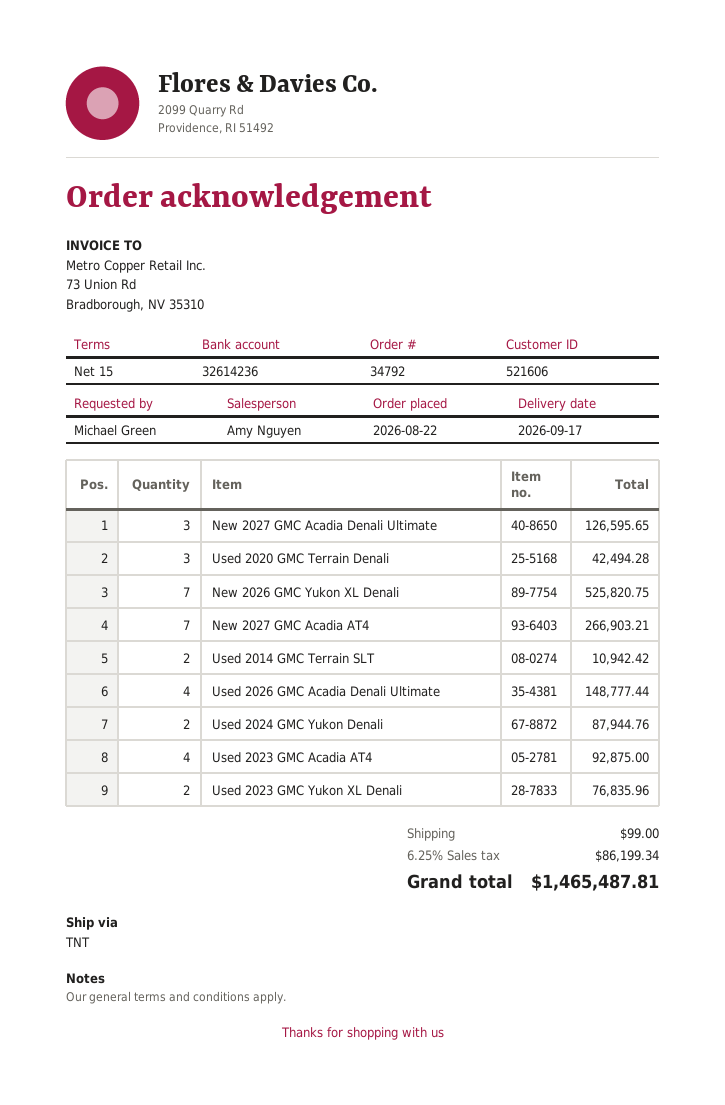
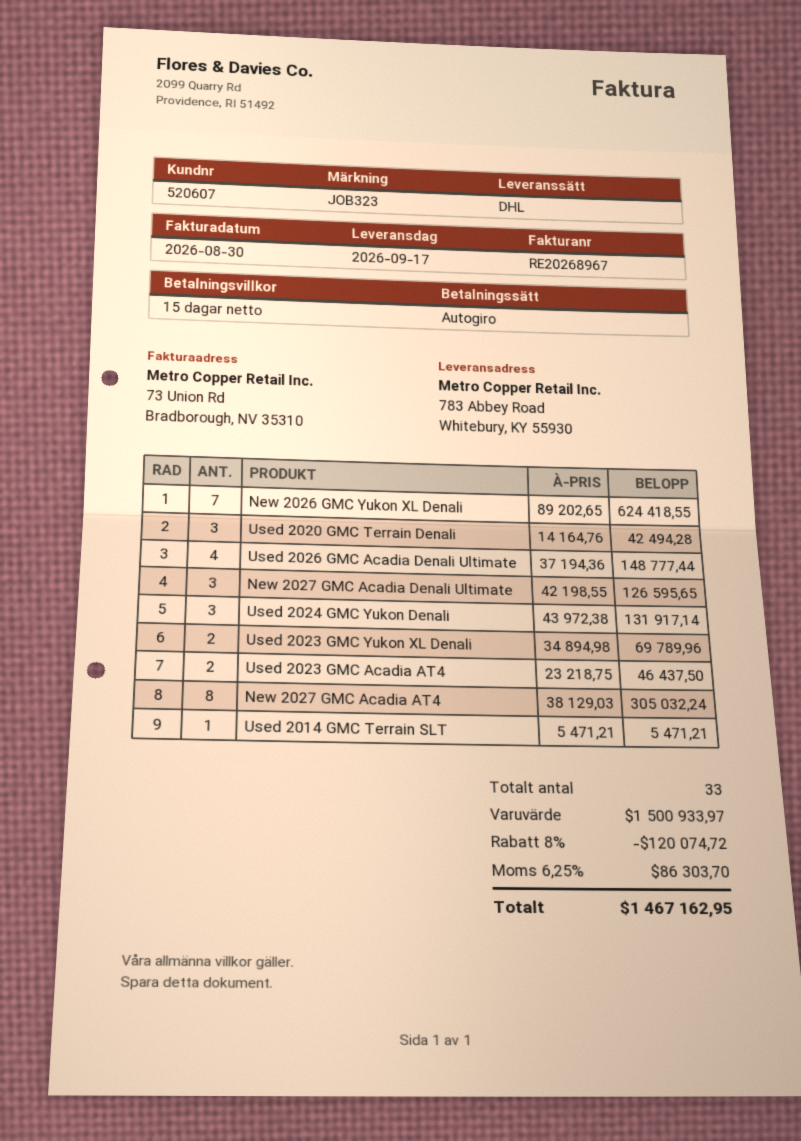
customer number: 521606 -> 520607
shipping method: TNT -> DHL
New 2026 GMC Yukon XL Denali: 7 for 525820.75 -> 7 for 624418.55
New 2027 GMC Acadia AT4: 7 for 266903.21 -> 8 for 305032.24
Used 2014 GMC Terrain SLT: 2 for 10942.42 -> 1 for 5471.21
Used 2024 GMC Yukon Denali: 2 for 87944.76 -> 3 for 131917.14
Used 2023 GMC Acadia AT4: 4 for 92875.00 -> 2 for 46437.50
Used 2023 GMC Yukon XL Denali: 2 for 76835.96 -> 2 for 69789.96
discount: none -> 8% = 120074.72
shipping: 99.00 -> none
tax: 6.25% = 86199.34 -> 6.25% = 86303.70
total: 1465487.81 -> 1467162.95

